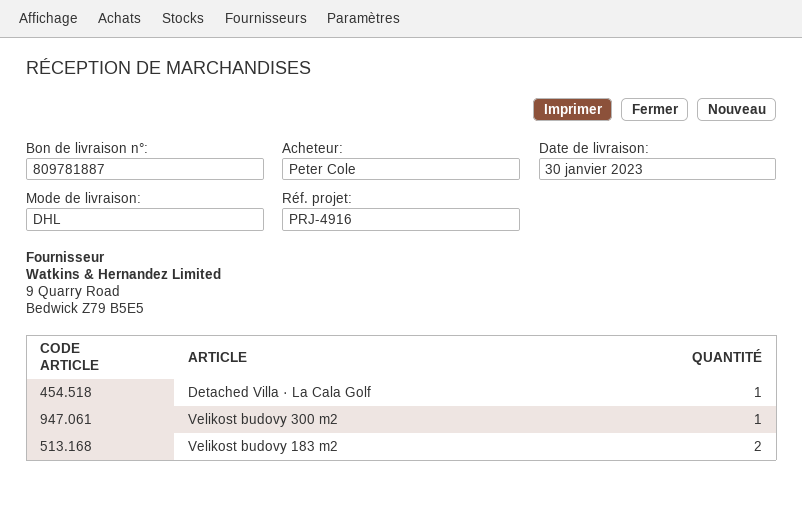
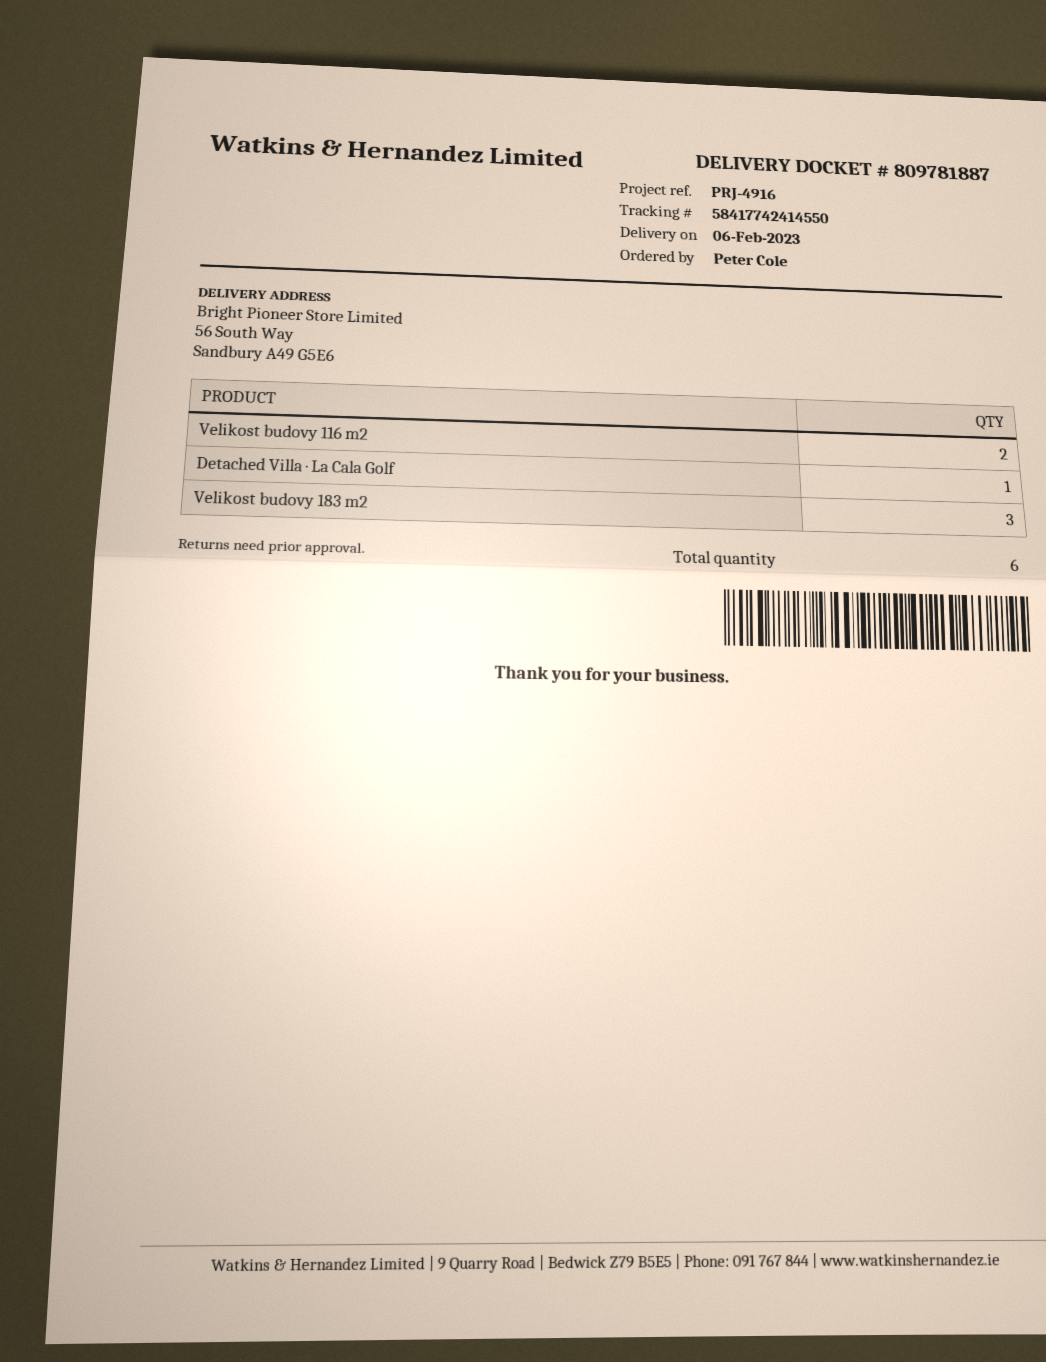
delivery date: 2023-01-30 -> 2023-02-06
Velikost budovy 300 m2: 1 -> none
Velikost budovy 183 m2: 2 -> 3
Velikost budovy 116 m2: none -> 2

